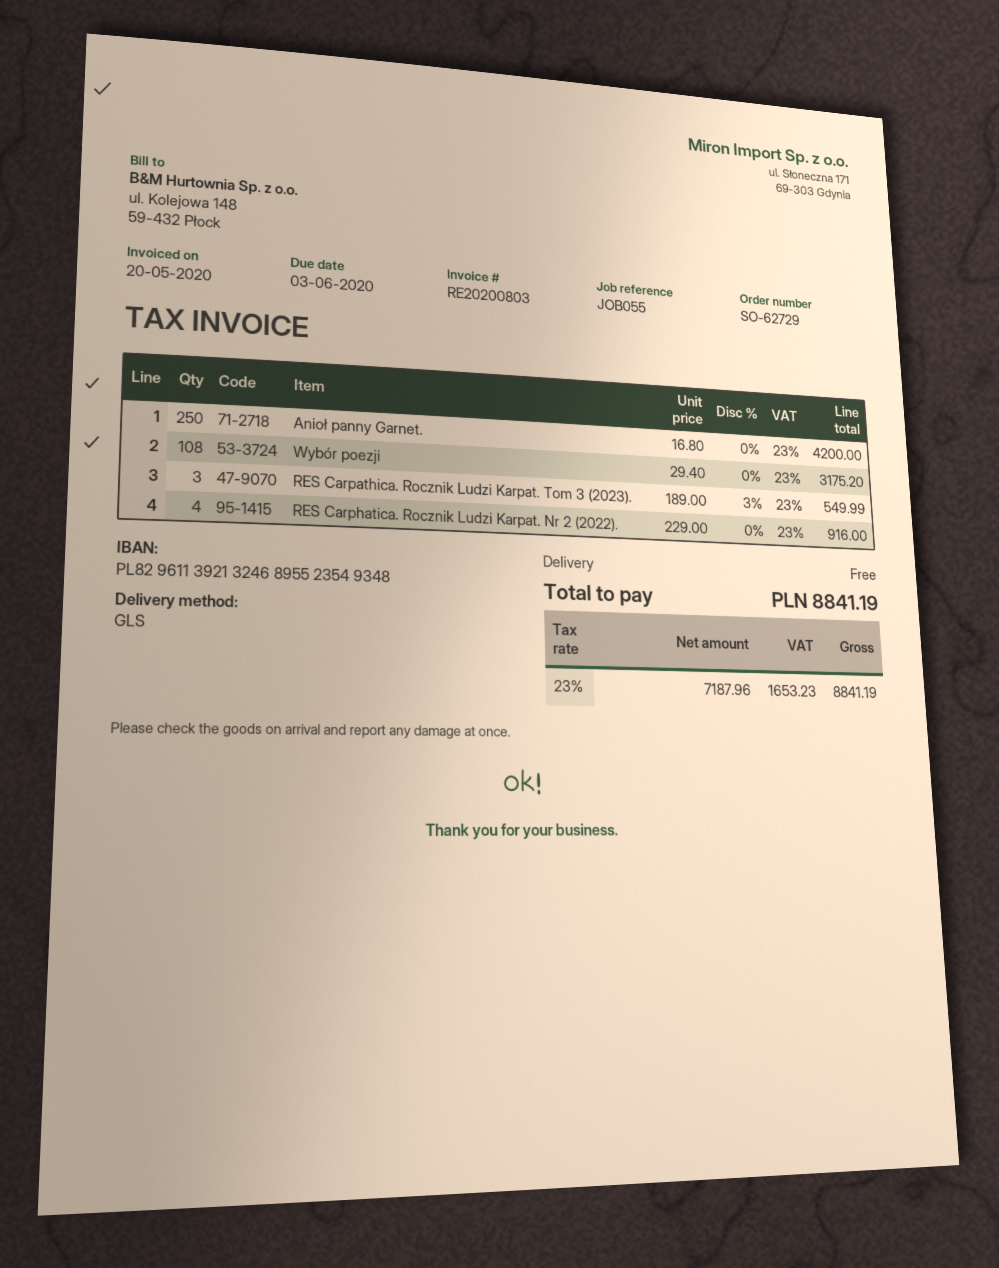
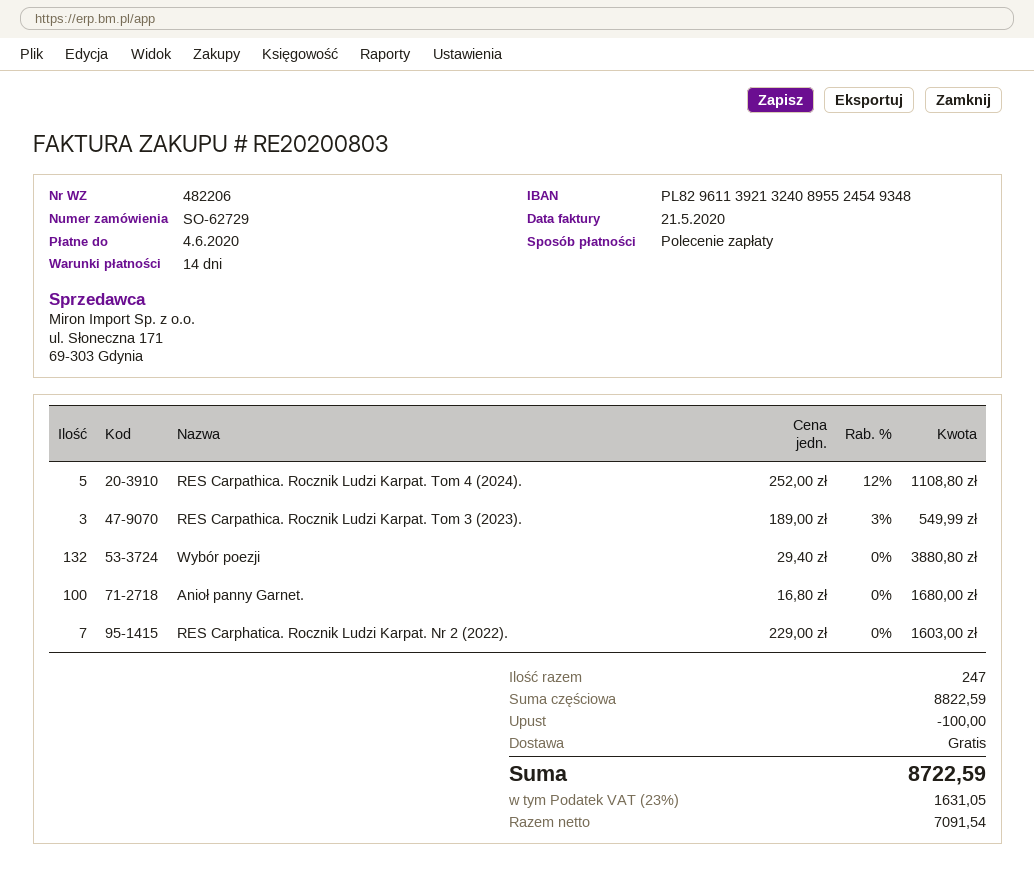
invoice date: 2020-05-20 -> 2020-05-21
due date: 2020-06-03 -> 2020-06-04
bank account: PL82961139213246895523549348 -> PL82961139213240895524549348
Anioł panny Garnet.: 250 x 16.80 = 4200.00 -> 100 x 16.80 = 1680.00
Wybór poezji: 108 x 29.40 = 3175.20 -> 132 x 29.40 = 3880.80
RES Carphatica. Rocznik Ludzi Karpat. Nr 2 (2022).: 4 x 229.00 = 916.00 -> 7 x 229.00 = 1603.00
RES Carpathica. Rocznik Ludzi Karpat. Tom 4 (2024).: none -> 5 x 252.00 - 12% = 1108.80
discount: none -> 100.00
net: 7187.96 -> 7091.54
tax: 23% = 1653.23 -> 23% = 1631.05
total: 8841.19 -> 8722.59

